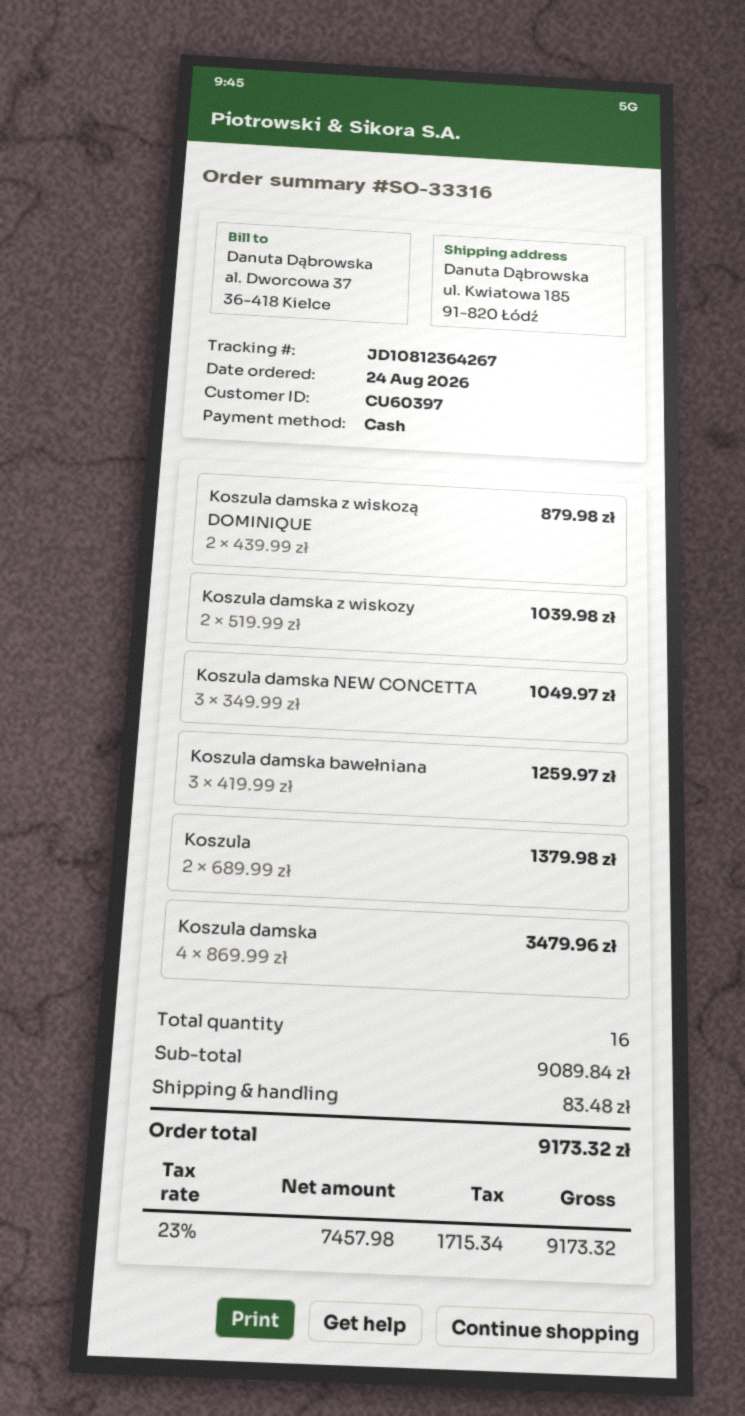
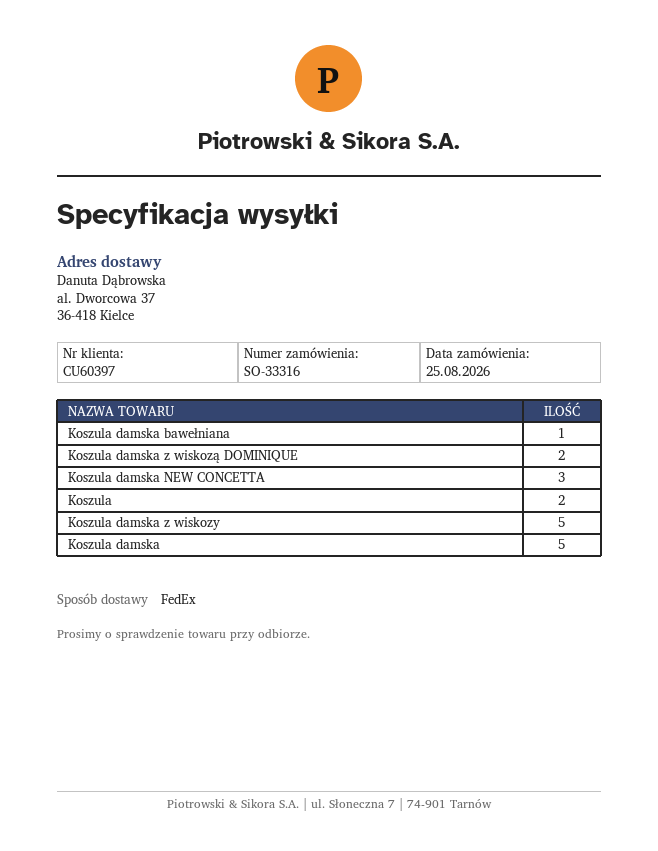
order date: 2026-08-24 -> 2026-08-25
ship to: ul. Kwiatowa 185, 91-820 Łódź -> al. Dworcowa 37, 36-418 Kielce
Koszula damska z wiskozy: 2 -> 5
Koszula damska bawełniana: 3 -> 1
Koszula damska: 4 -> 5

